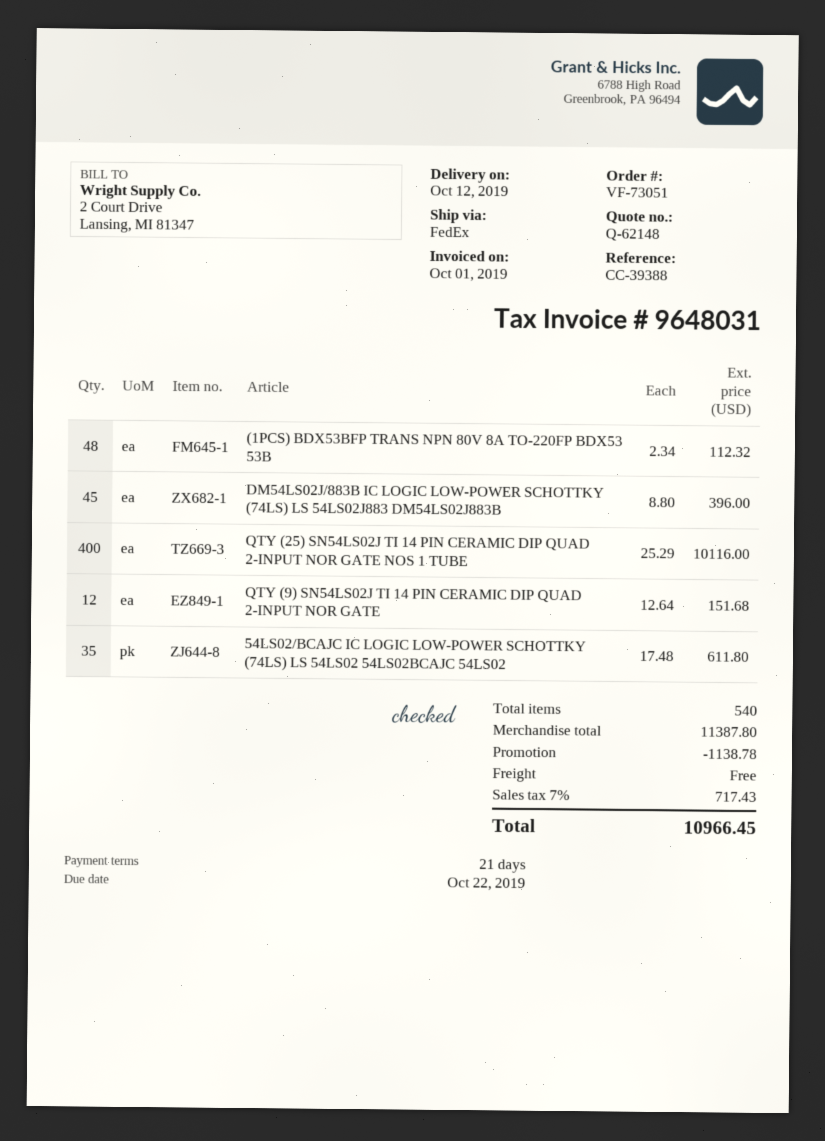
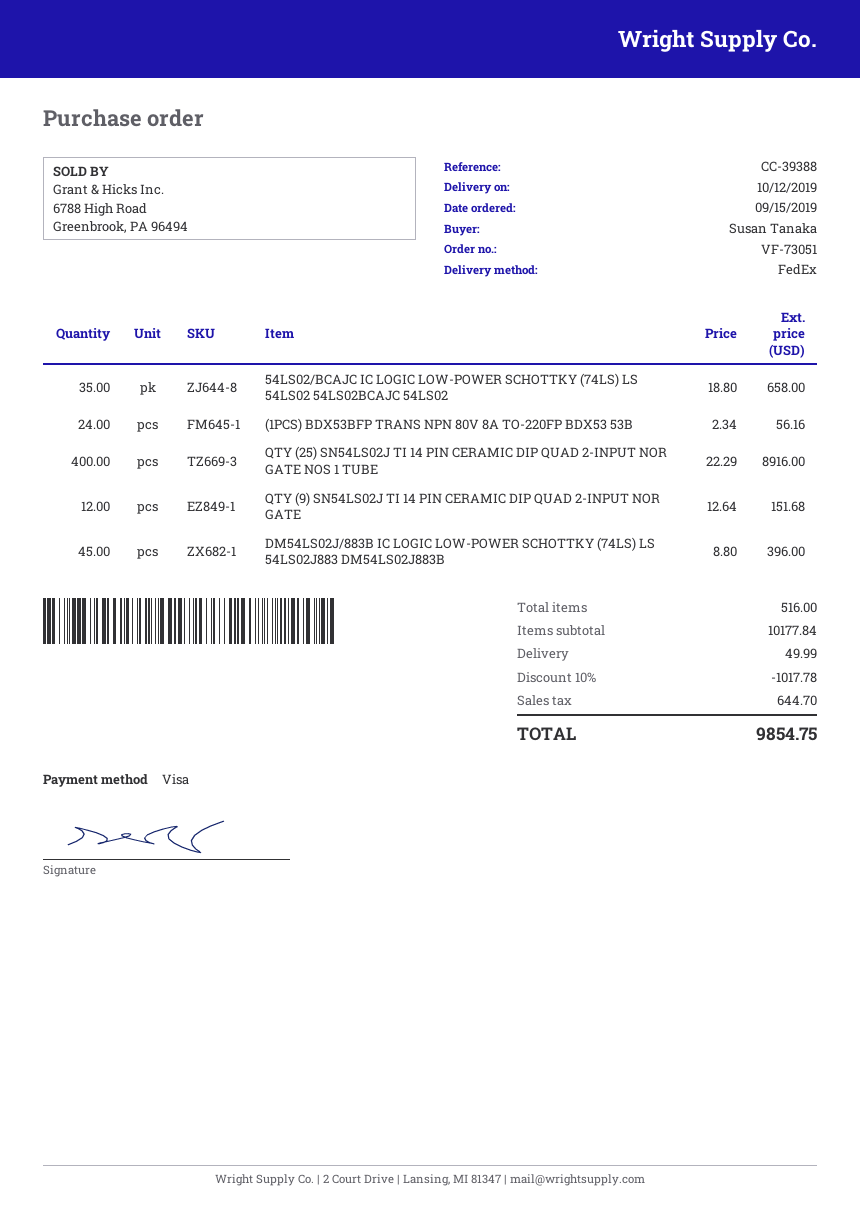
(1PCS) BDX53BFP TRANS NPN 80V 8A TO-220FP BDX53 53B: 48 x 2.34 = 112.32 -> 24 x 2.34 = 56.16
QTY (25) SN54LS02J TI 14 PIN CERAMIC DIP QUAD 2-INPUT NOR GATE NOS 1 TUBE: 400 x 25.29 = 10116.00 -> 400 x 22.29 = 8916.00
54LS02/BCAJC IC LOGIC LOW-POWER SCHOTTKY (74LS) LS 54LS02 54LS02BCAJC 54LS02: 35 x 17.48 = 611.80 -> 35 x 18.80 = 658.00
total quantity: 540 -> 516
subtotal: 11387.80 -> 10177.84
discount: 1138.78 -> 1017.78
shipping: 0.00 -> 49.99
tax: 717.43 -> 644.70
total: 10966.45 -> 9854.75

